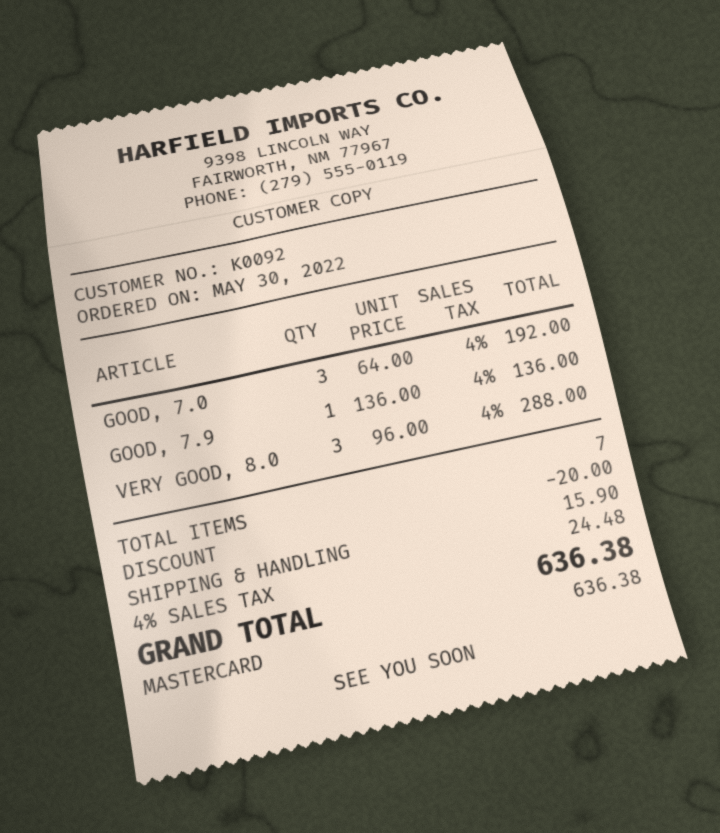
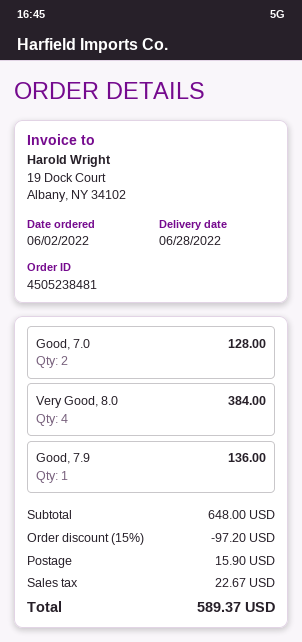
order date: 2022-05-30 -> 2022-06-02
GOOD, 7.0: 3 for 192.00 -> 2 for 128.00
VERY GOOD, 8.0: 3 for 288.00 -> 4 for 384.00
discount: 20.00 -> 97.20
tax: 24.48 -> 22.67
total: 636.38 -> 589.37

